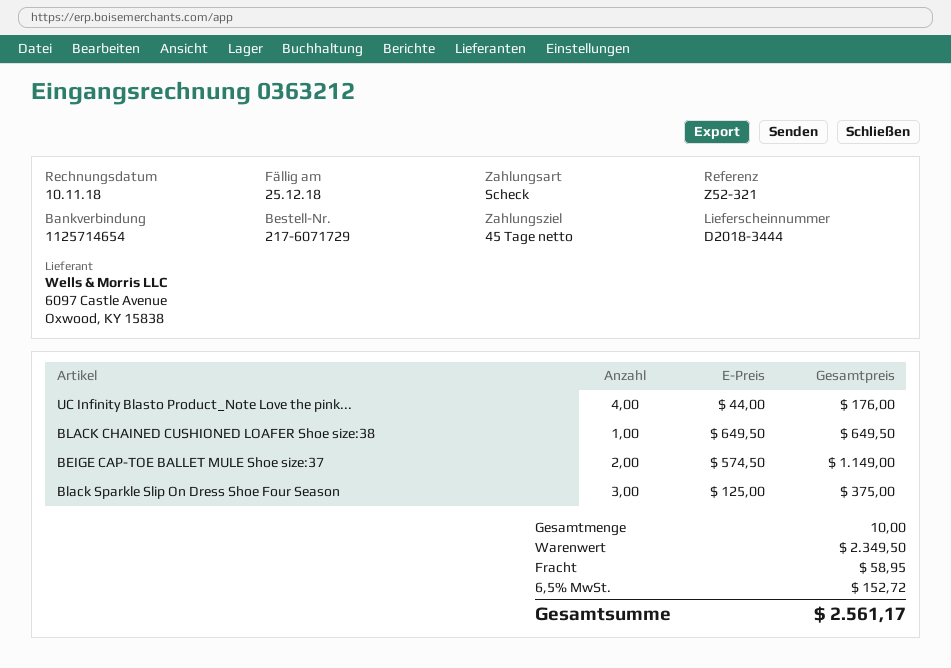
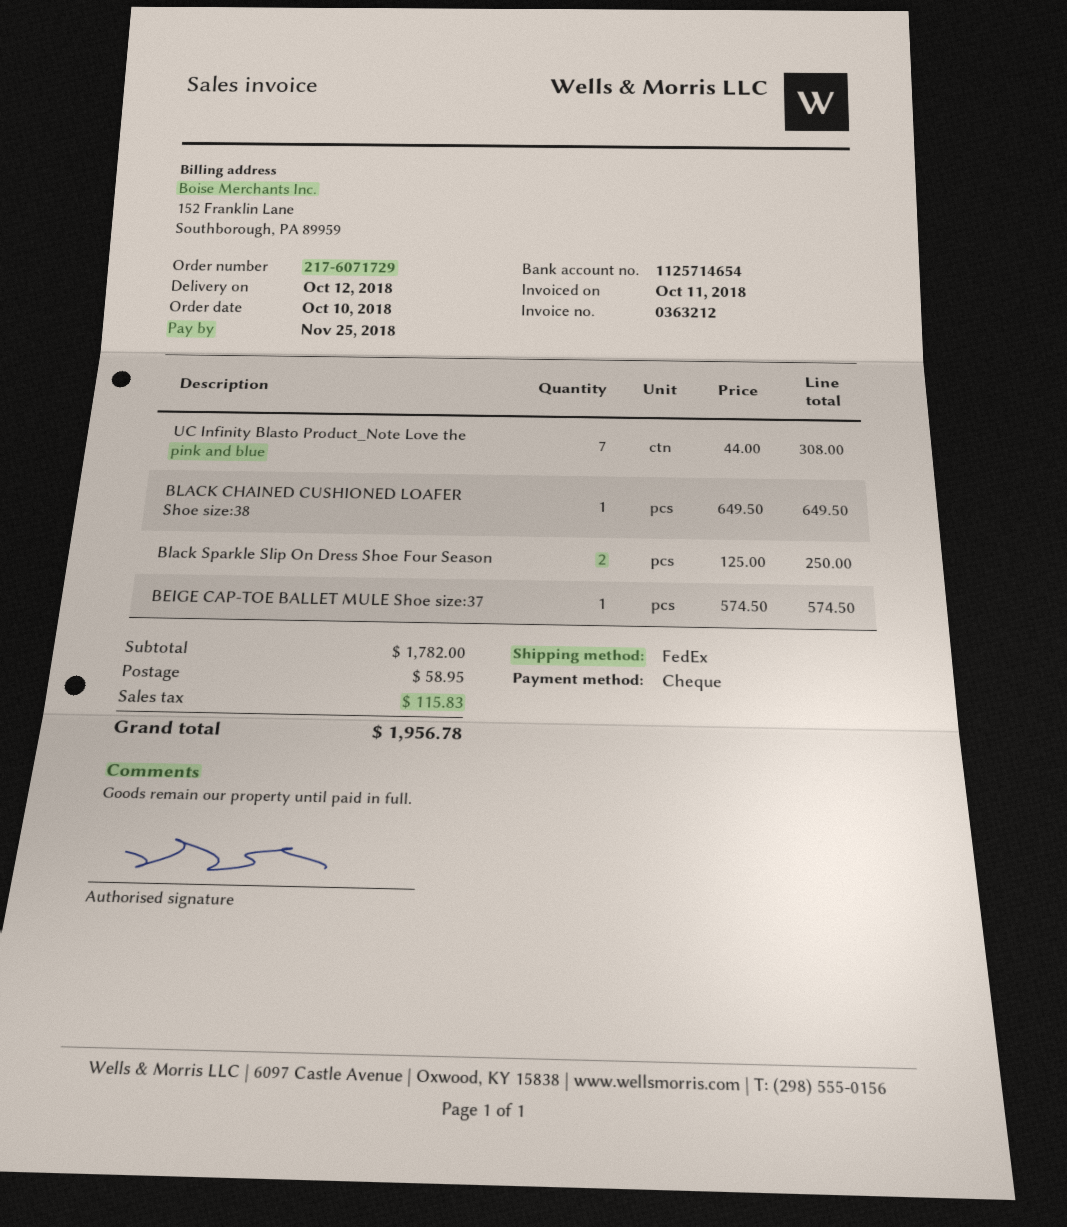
invoice date: 2018-11-10 -> 2018-10-11
due date: 2018-12-25 -> 2018-11-25
UC Infinity Blasto Product_Note Love the pink...: 4 x 44.00 = 176.00 -> 7 x 44.00 = 308.00
BEIGE CAP-TOE BALLET MULE Shoe size:37: 2 x 574.50 = 1149.00 -> 1 x 574.50 = 574.50
Black Sparkle Slip On Dress Shoe Four Season: 3 x 125.00 = 375.00 -> 2 x 125.00 = 250.00
subtotal: 2349.50 -> 1782.00
tax: 152.72 -> 115.83
total: 2561.17 -> 1956.78

